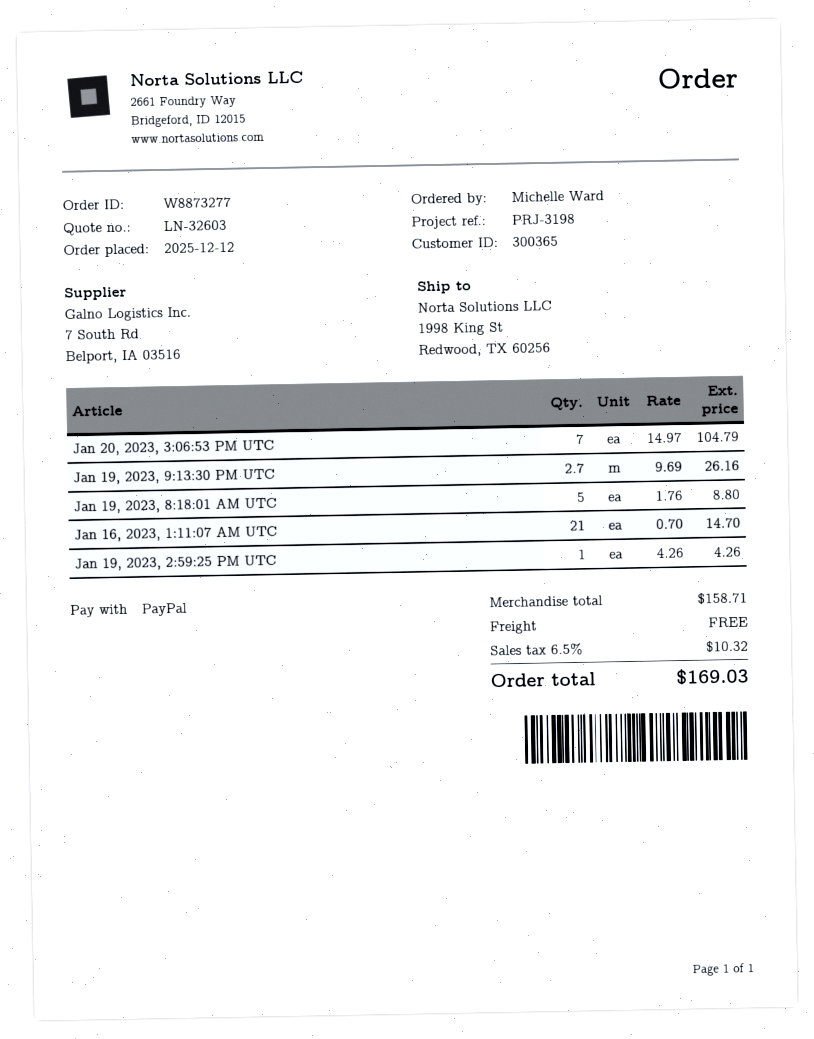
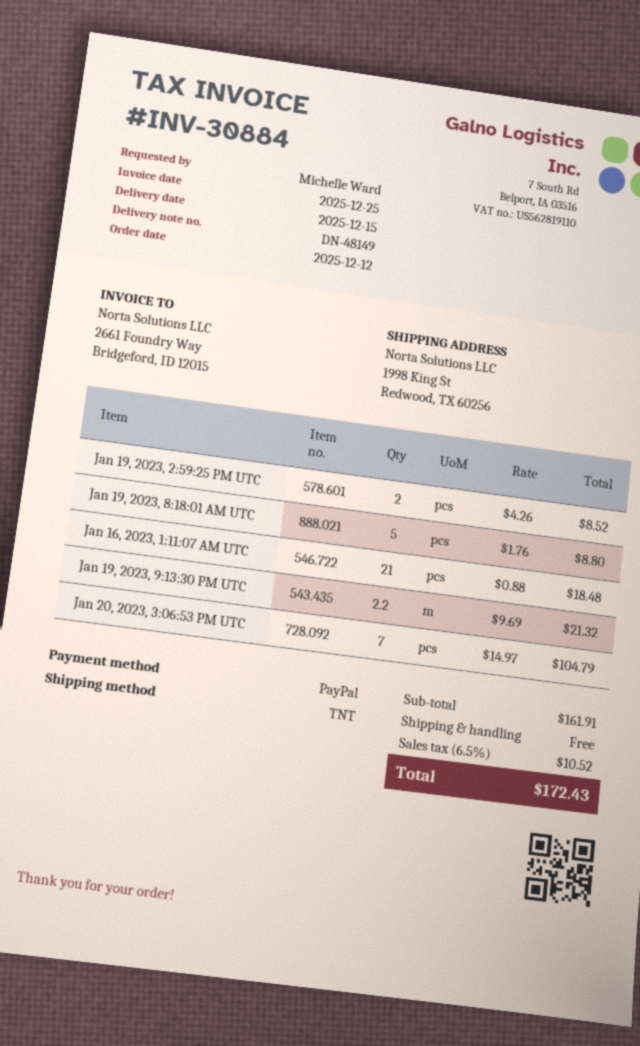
Jan 19, 2023, 9:13:30 PM UTC: 2.7 x 9.69 = 26.16 -> 2.2 x 9.69 = 21.32
Jan 16, 2023, 1:11:07 AM UTC: 21 x 0.70 = 14.70 -> 21 x 0.88 = 18.48
Jan 19, 2023, 2:59:25 PM UTC: 1 x 4.26 = 4.26 -> 2 x 4.26 = 8.52
subtotal: 158.71 -> 161.91
tax: 6.5% = 10.32 -> 6.5% = 10.52
total: 169.03 -> 172.43

